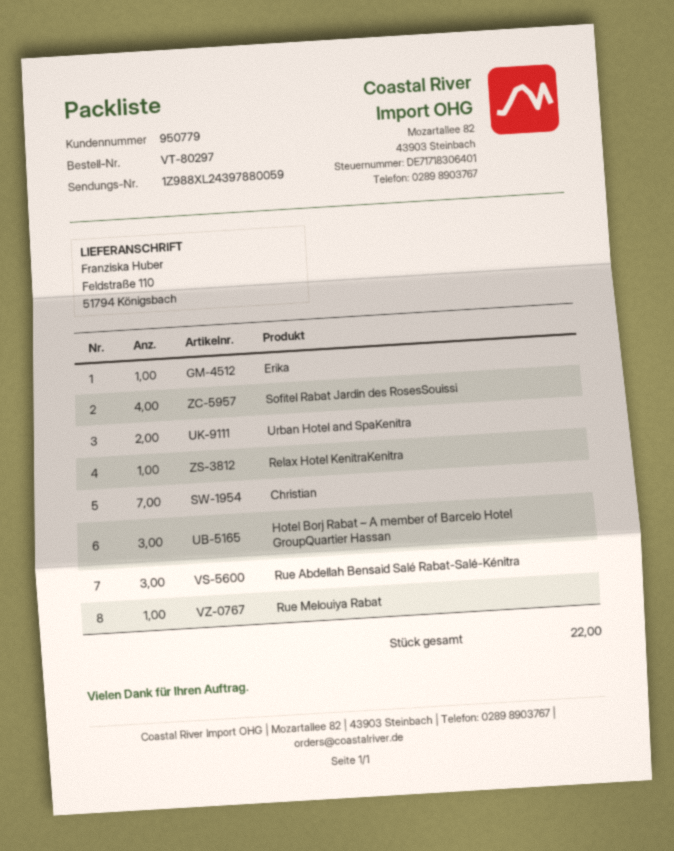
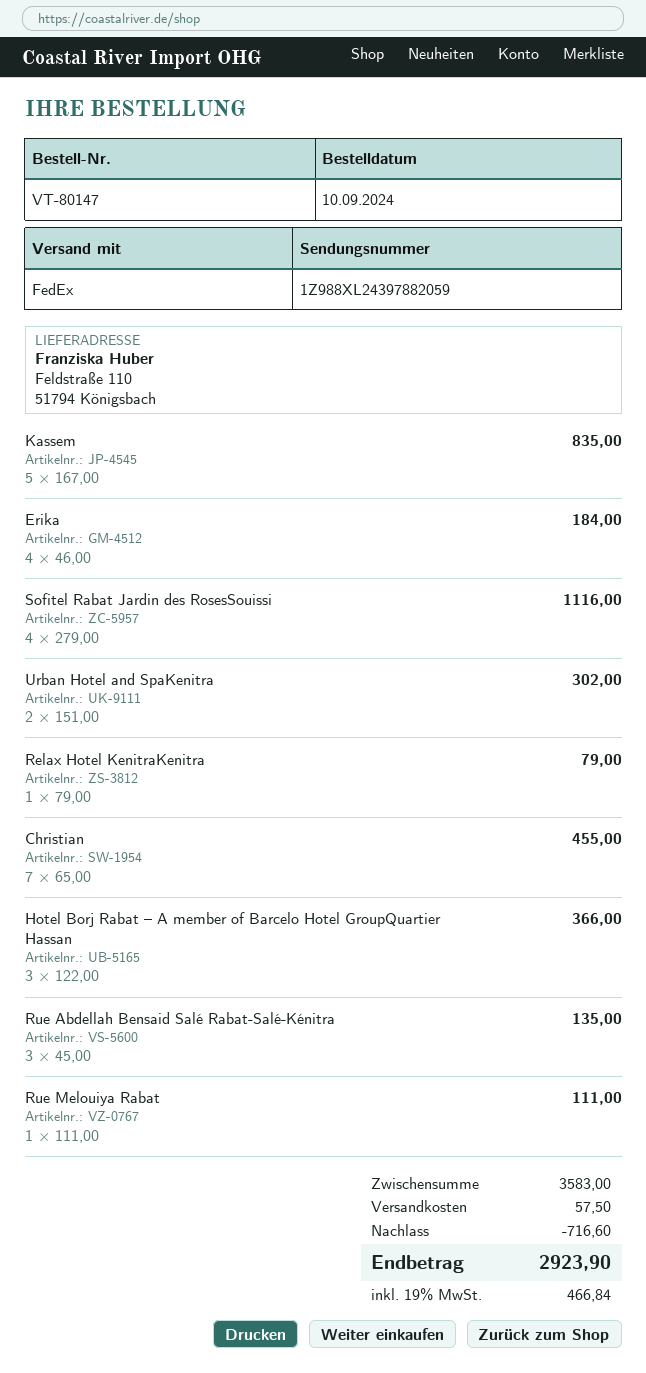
order number: VT-80297 -> VT-80147
tracking number: 1Z988XL24397880059 -> 1Z988XL24397882059
Erika: 1 -> 4
Kassem: none -> 5

